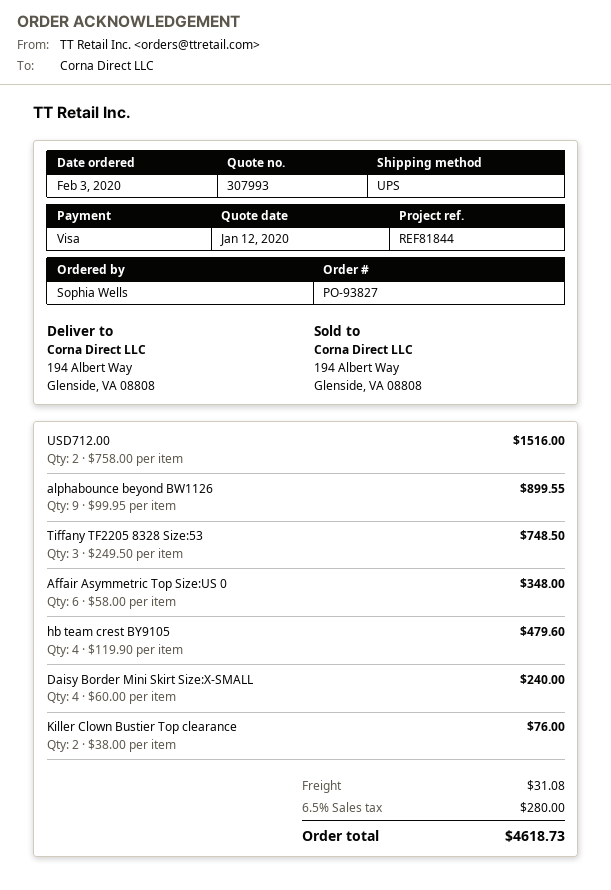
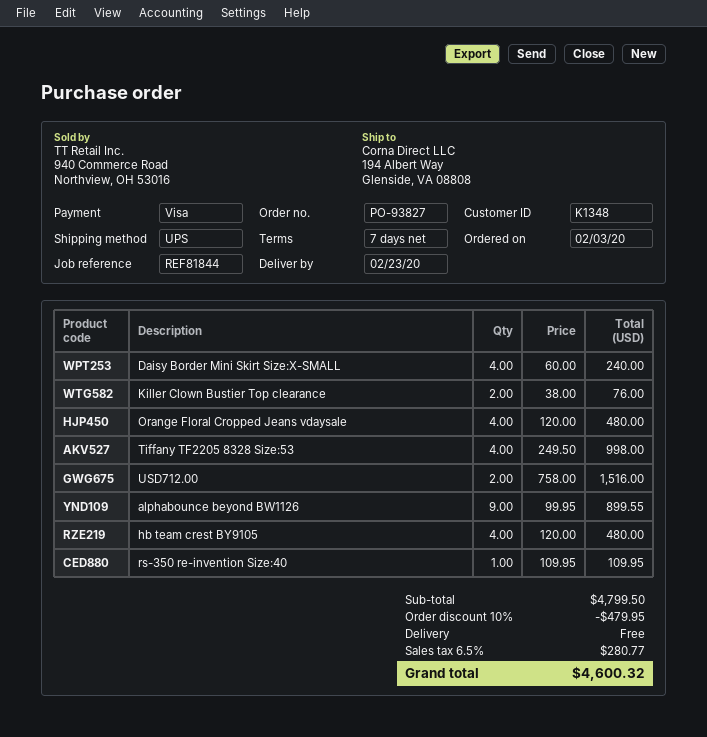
Tiffany TF2205 8328 Size:53: 3 x 249.50 = 748.50 -> 4 x 249.50 = 998.00
Affair Asymmetric Top Size:US 0: 6 x 58.00 = 348.00 -> none
hb team crest BY9105: 4 x 119.90 = 479.60 -> 4 x 120.00 = 480.00
Orange Floral Cropped Jeans vdaysale: none -> 4 x 120.00 = 480.00
rs-350 re-invention Size:40: none -> 1 x 109.95 = 109.95
discount: none -> 10% = 479.95
shipping: 31.08 -> 0.00
tax: 6.5% = 280.00 -> 6.5% = 280.77
total: 4618.73 -> 4600.32

